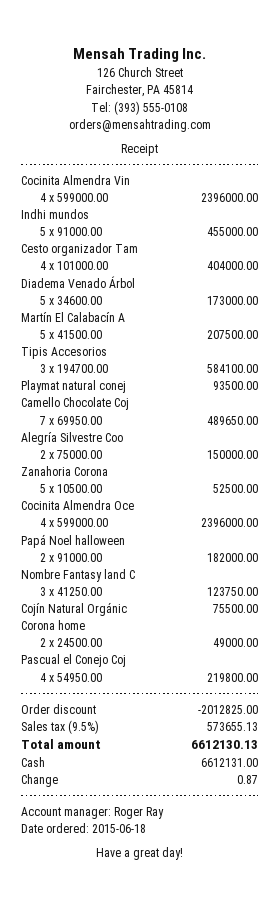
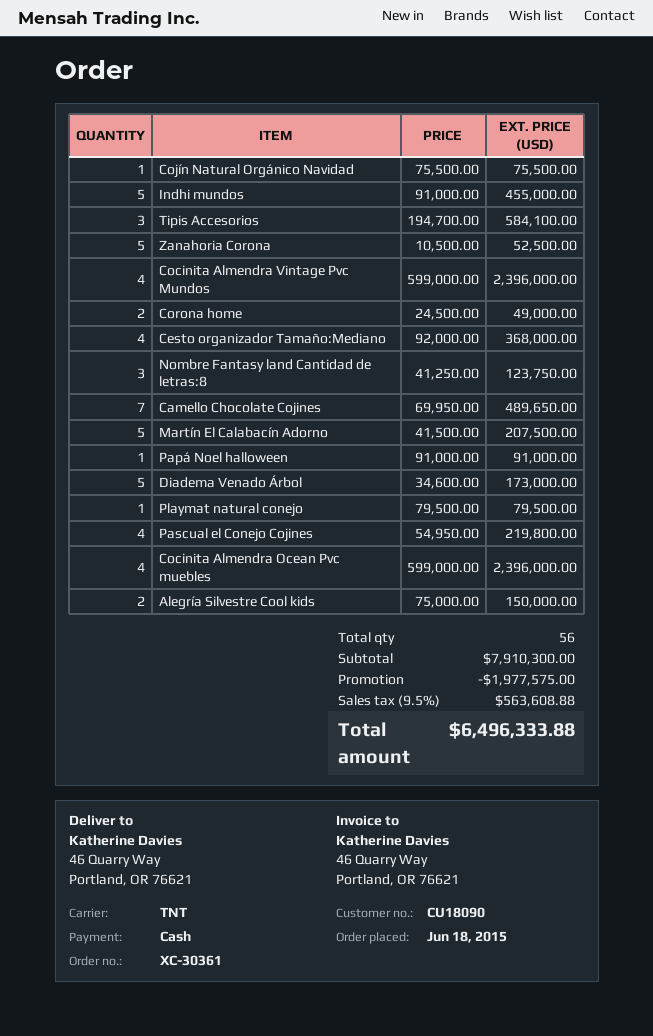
Cesto organizador Tam: 4 x 101000.00 = 404000.00 -> 4 x 92000.00 = 368000.00
Playmat natural conej: 1 x 93500.00 = 93500.00 -> 1 x 79500.00 = 79500.00
Papá Noel halloween: 2 x 91000.00 = 182000.00 -> 1 x 91000.00 = 91000.00
discount: 2012825.00 -> 1977575.00
tax: 9.5% = 573655.13 -> 9.5% = 563608.88
total: 6612130.13 -> 6496333.88

